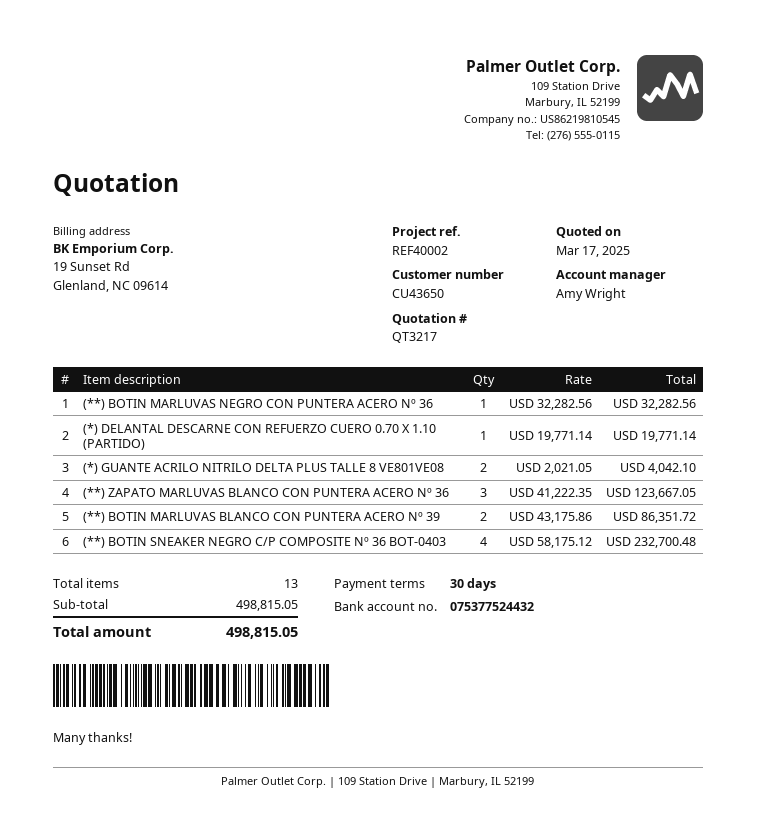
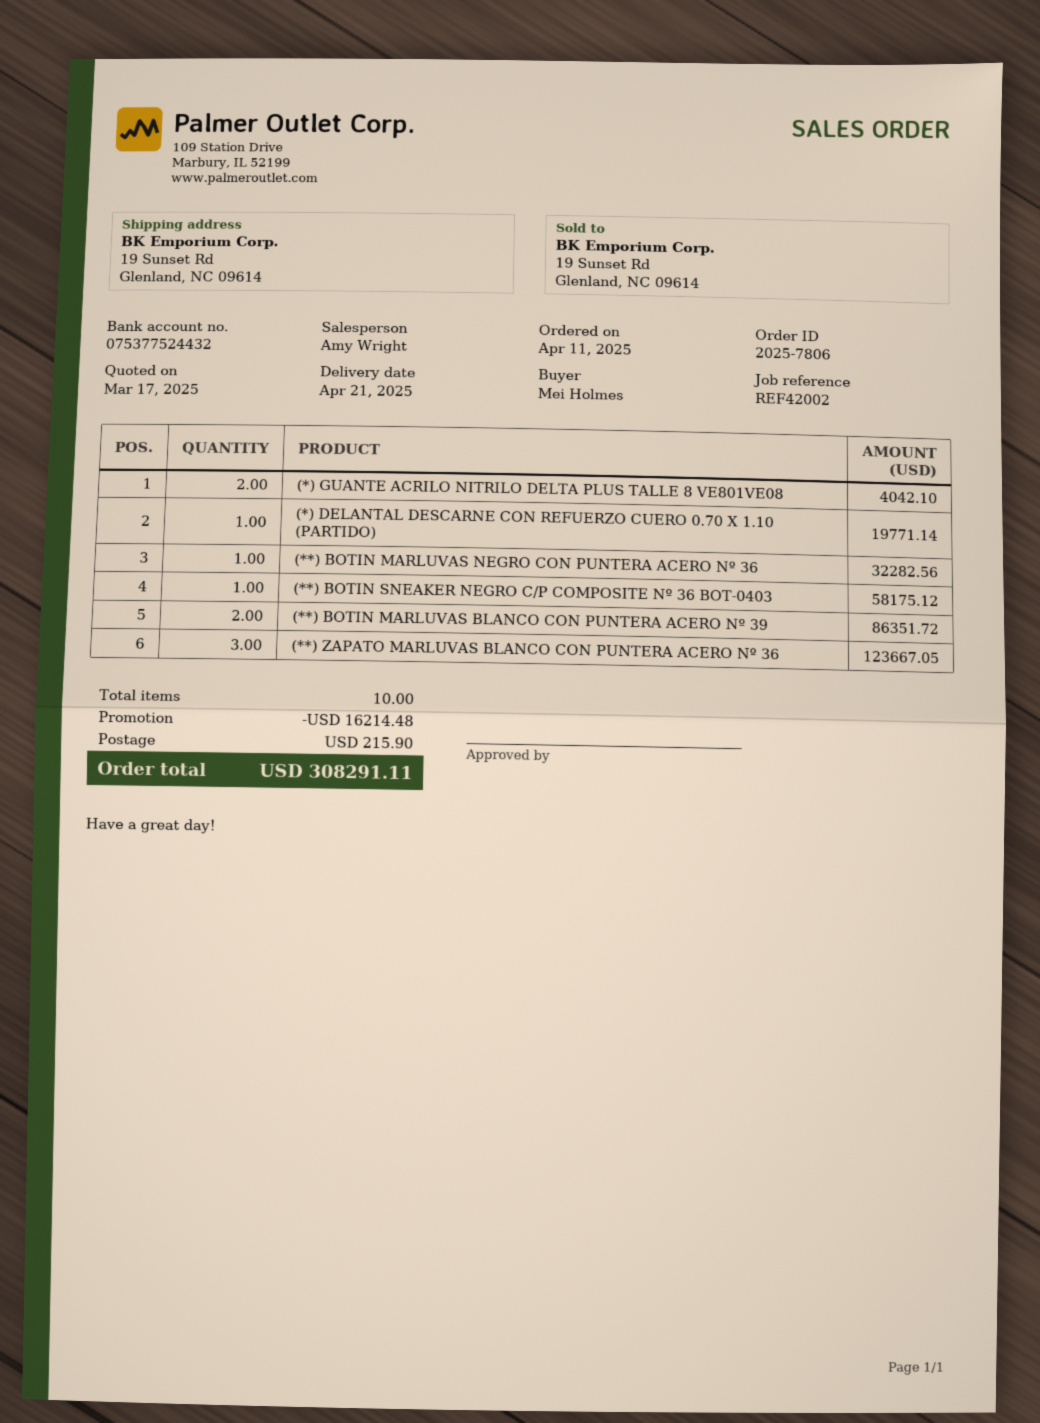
reference: REF40002 -> REF42002
(**) BOTIN SNEAKER NEGRO C/P COMPOSITE Nº 36 BOT-0403: 4 for 232700.48 -> 1 for 58175.12
total quantity: 13 -> 10
discount: none -> 16214.48
shipping: none -> 215.90
total: 498815.05 -> 308291.11

